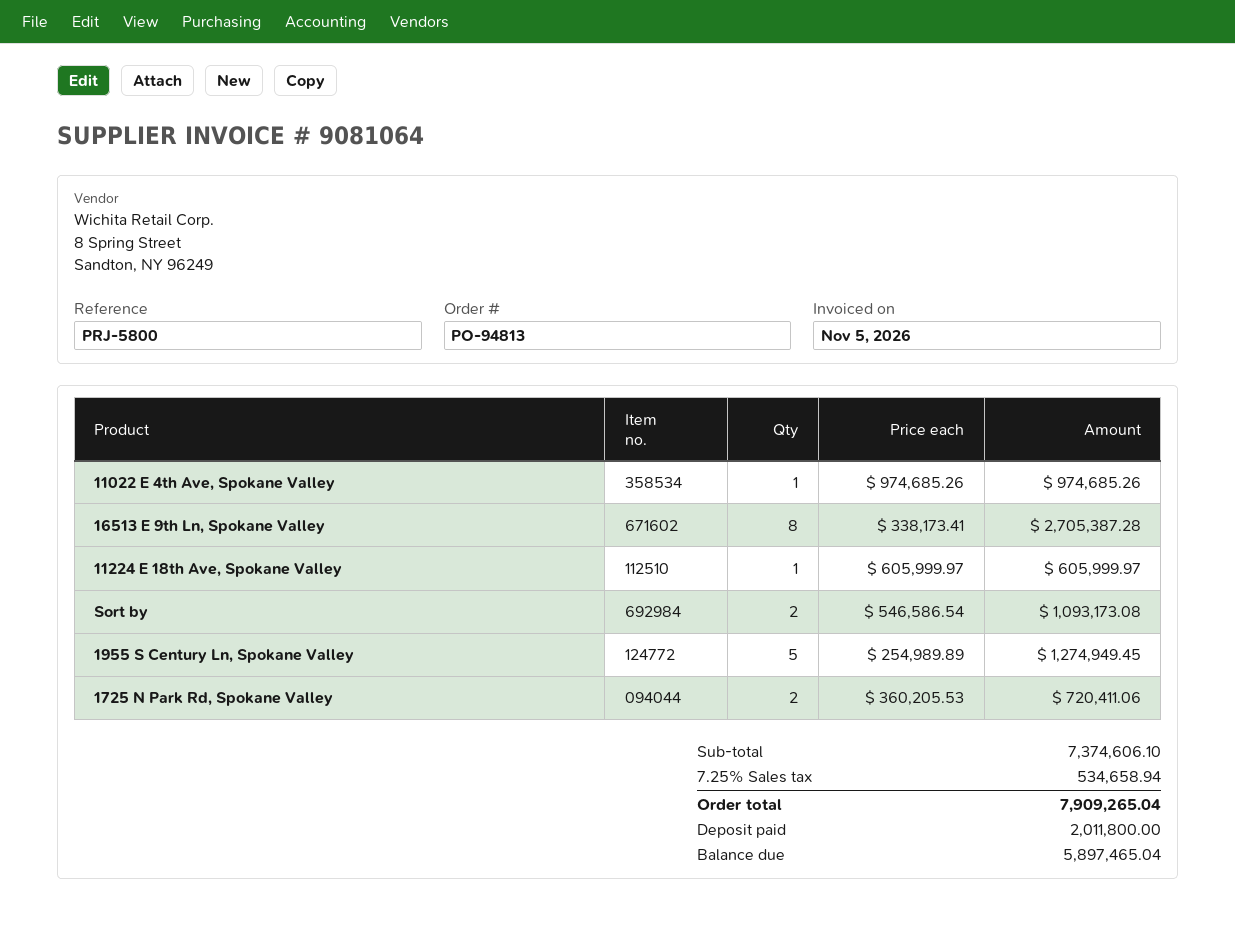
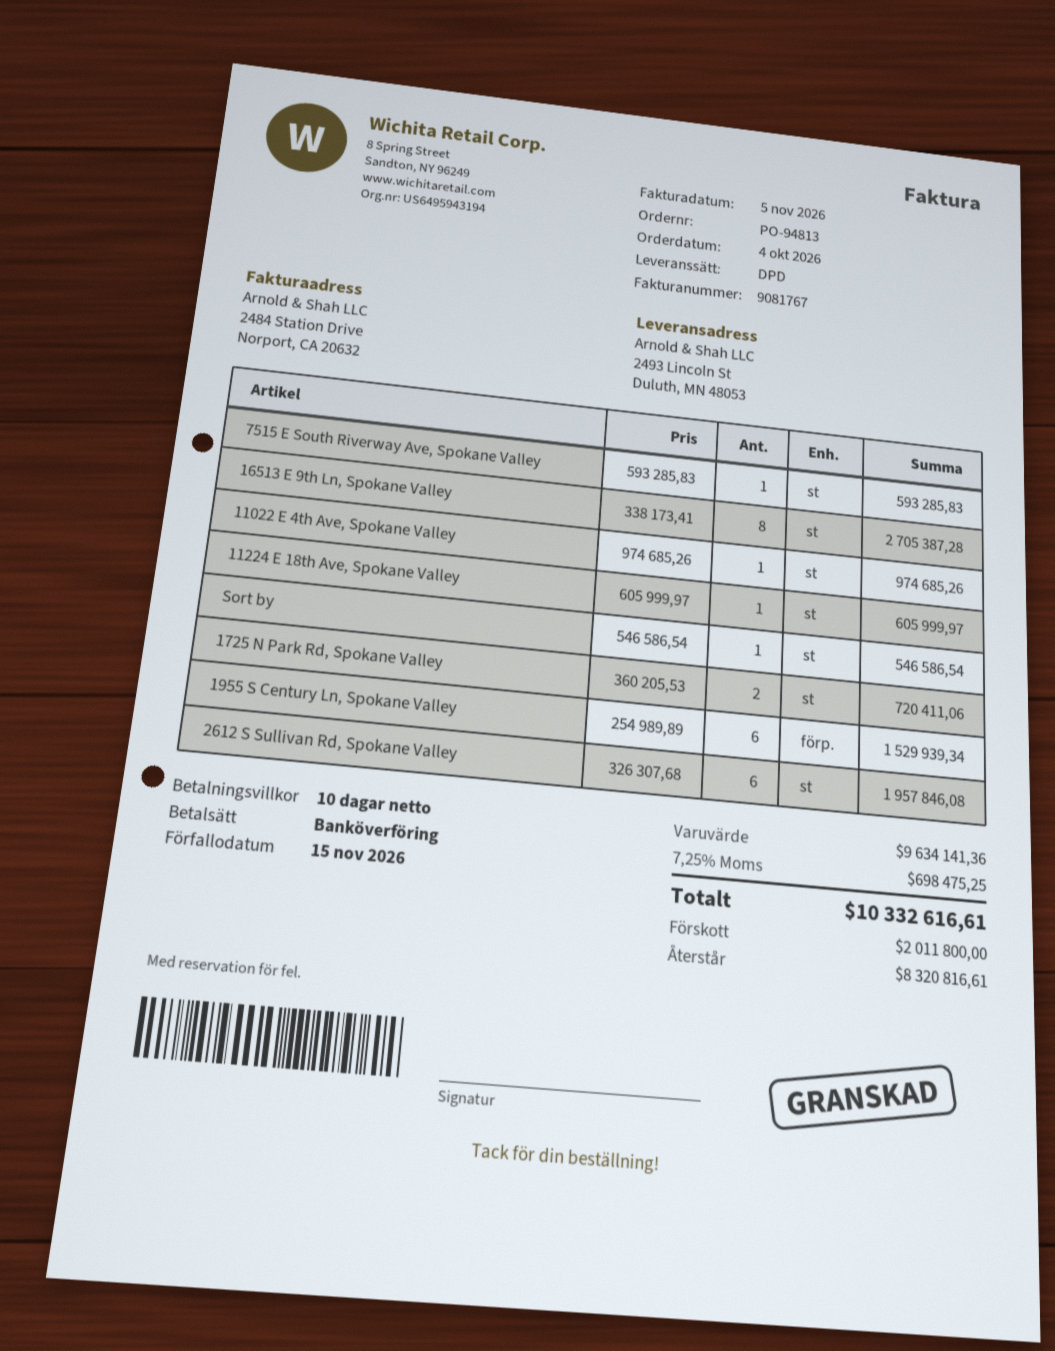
invoice number: 9081064 -> 9081767
Sort by: 2 x 546586.54 = 1093173.08 -> 1 x 546586.54 = 546586.54
1955 S Century Ln, Spokane Valley: 5 x 254989.89 = 1274949.45 -> 6 x 254989.89 = 1529939.34
7515 E South Riverway Ave, Spokane Valley: none -> 1 x 593285.83 = 593285.83
2612 S Sullivan Rd, Spokane Valley: none -> 6 x 326307.68 = 1957846.08
subtotal: 7374606.10 -> 9634141.36
tax: 7.25% = 534658.94 -> 7.25% = 698475.25
total: 7909265.04 -> 10332616.61
balance: 5897465.04 -> 8320816.61

